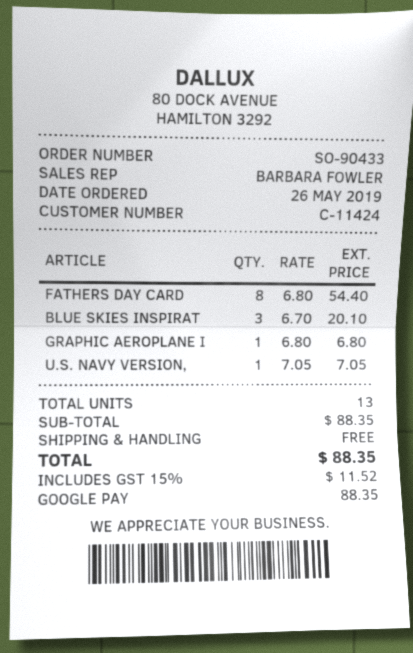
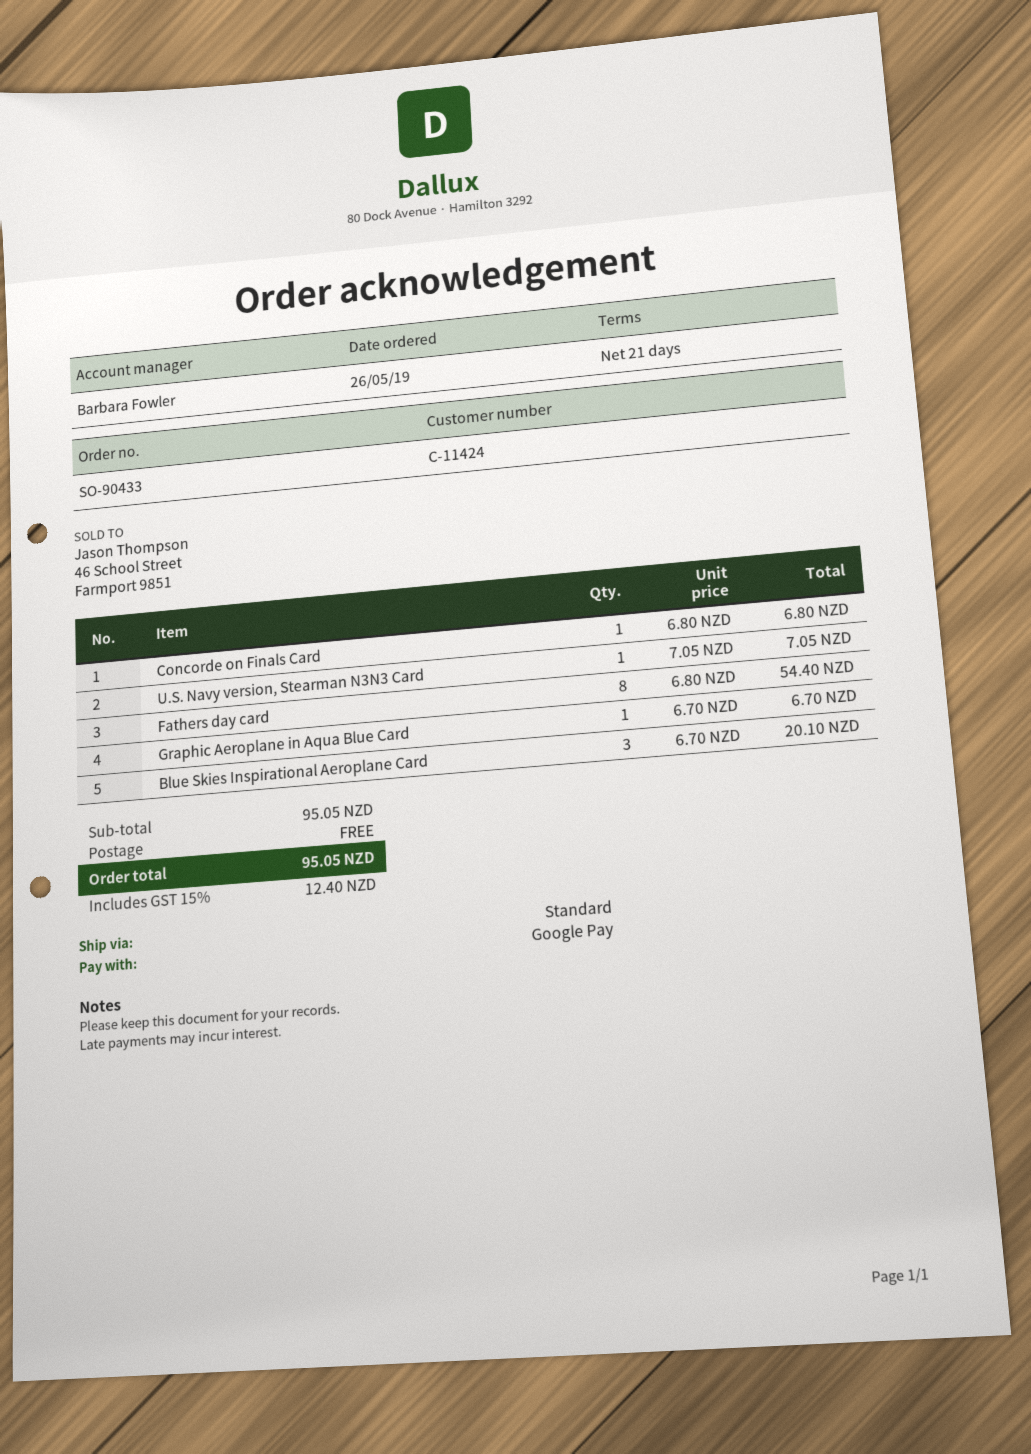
GRAPHIC AEROPLANE I: 1 x 6.80 = 6.80 -> 1 x 6.70 = 6.70
Concorde on Finals Card: none -> 1 x 6.80 = 6.80
subtotal: 88.35 -> 95.05
tax: 15% = 11.52 -> 15% = 12.40
total: 88.35 -> 95.05

